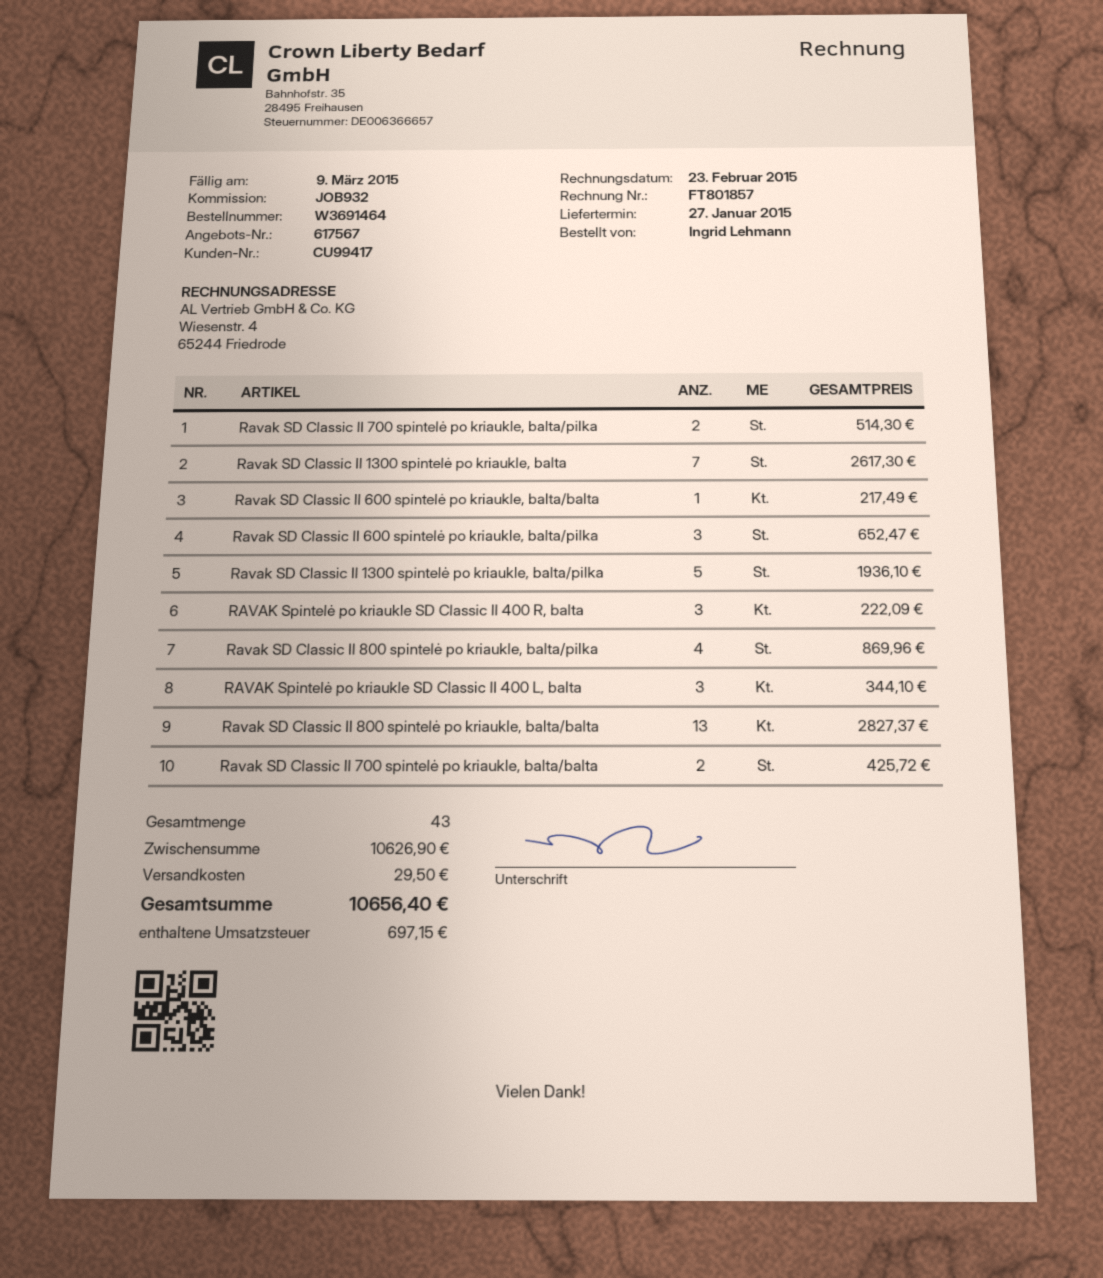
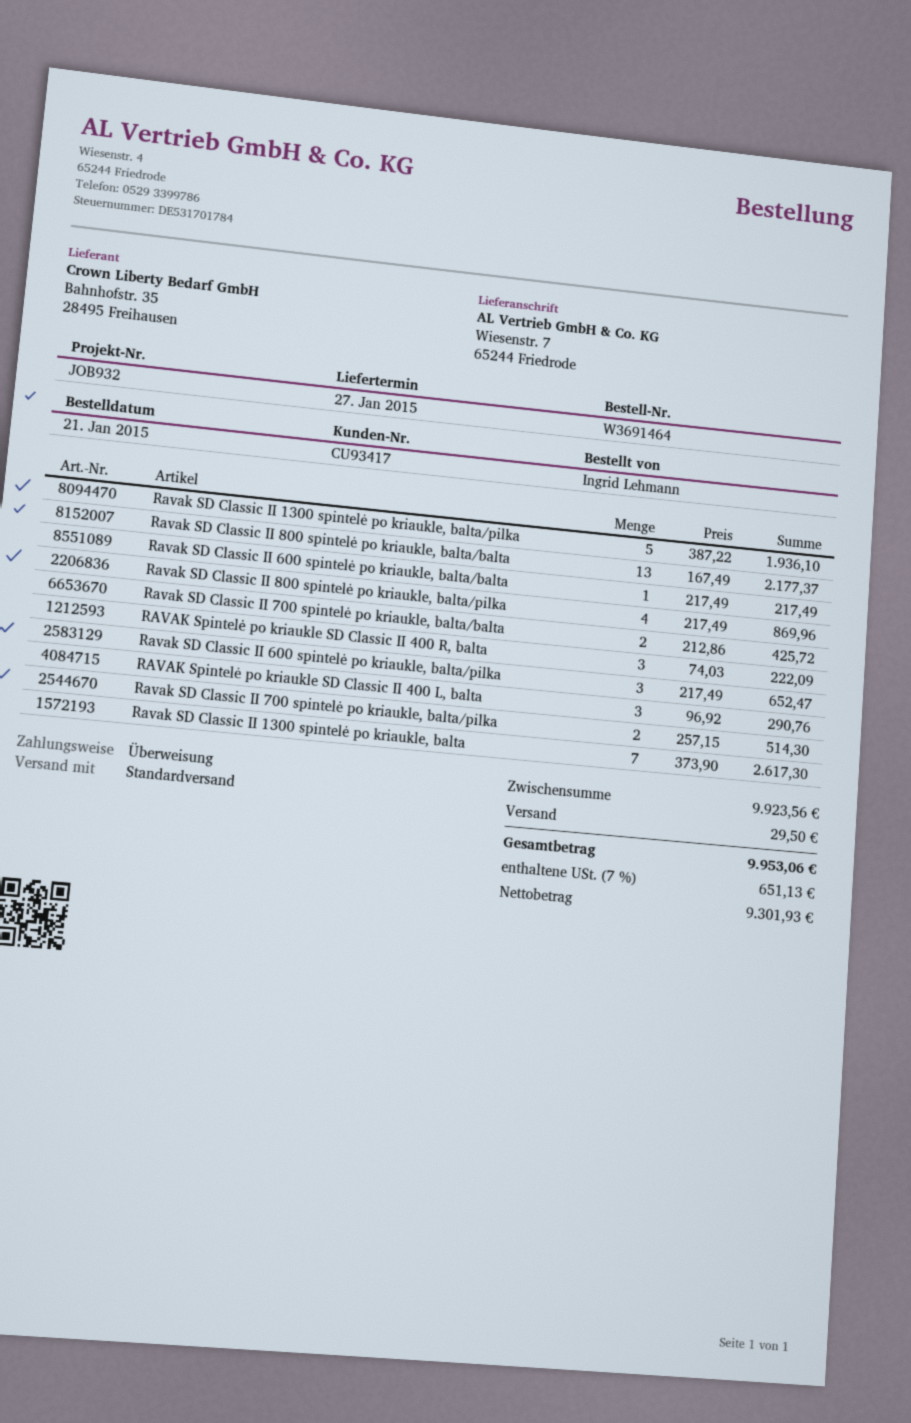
customer number: CU99417 -> CU93417
RAVAK Spintelė po kriaukle SD Classic II 400 L, balta: 3 for 344.10 -> 3 for 290.76
Ravak SD Classic II 800 spintelė po kriaukle, balta/balta: 13 for 2827.37 -> 13 for 2177.37
subtotal: 10626.90 -> 9923.56
tax: 697.15 -> 651.13
total: 10656.40 -> 9953.06

